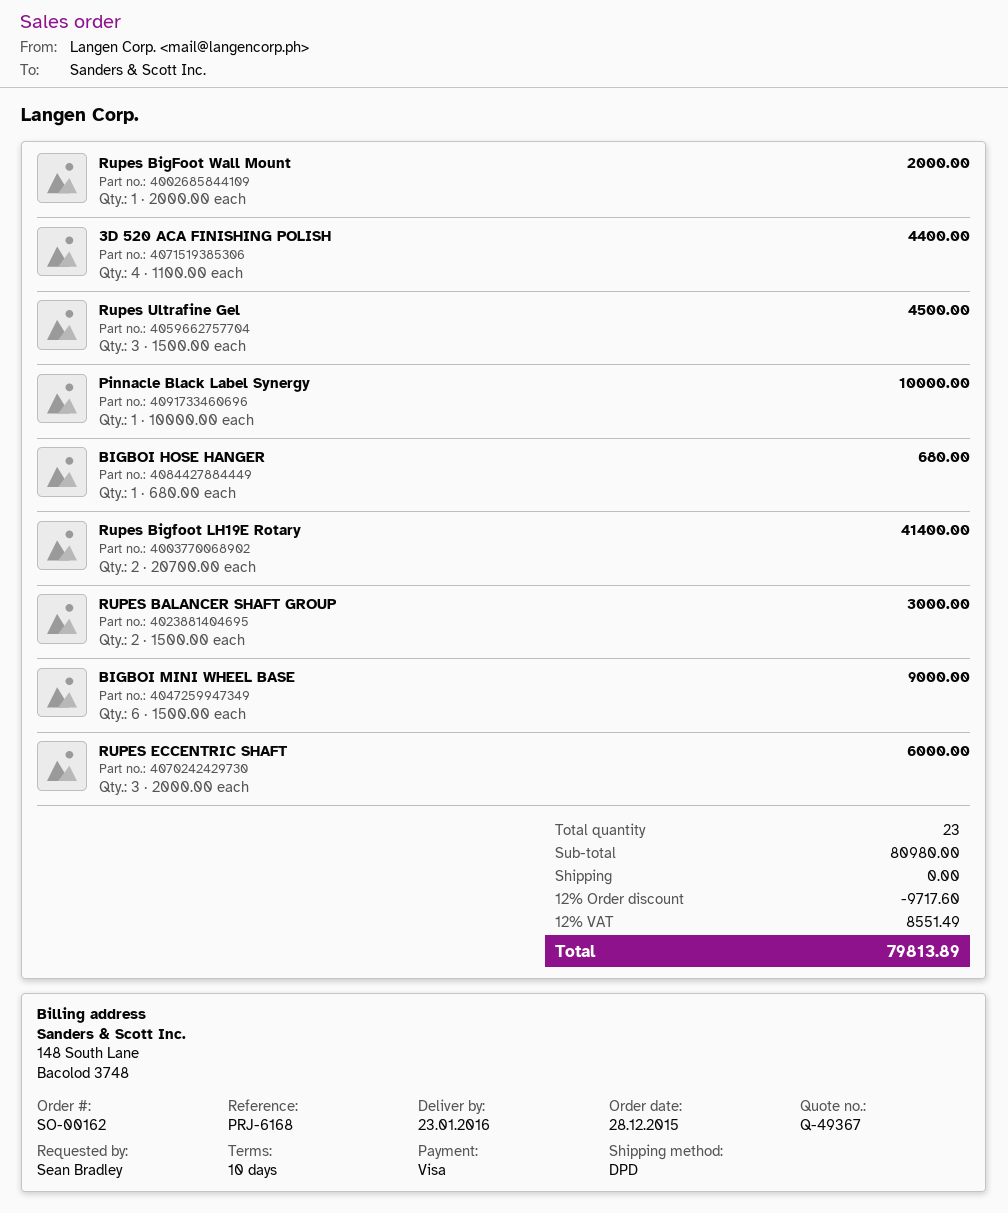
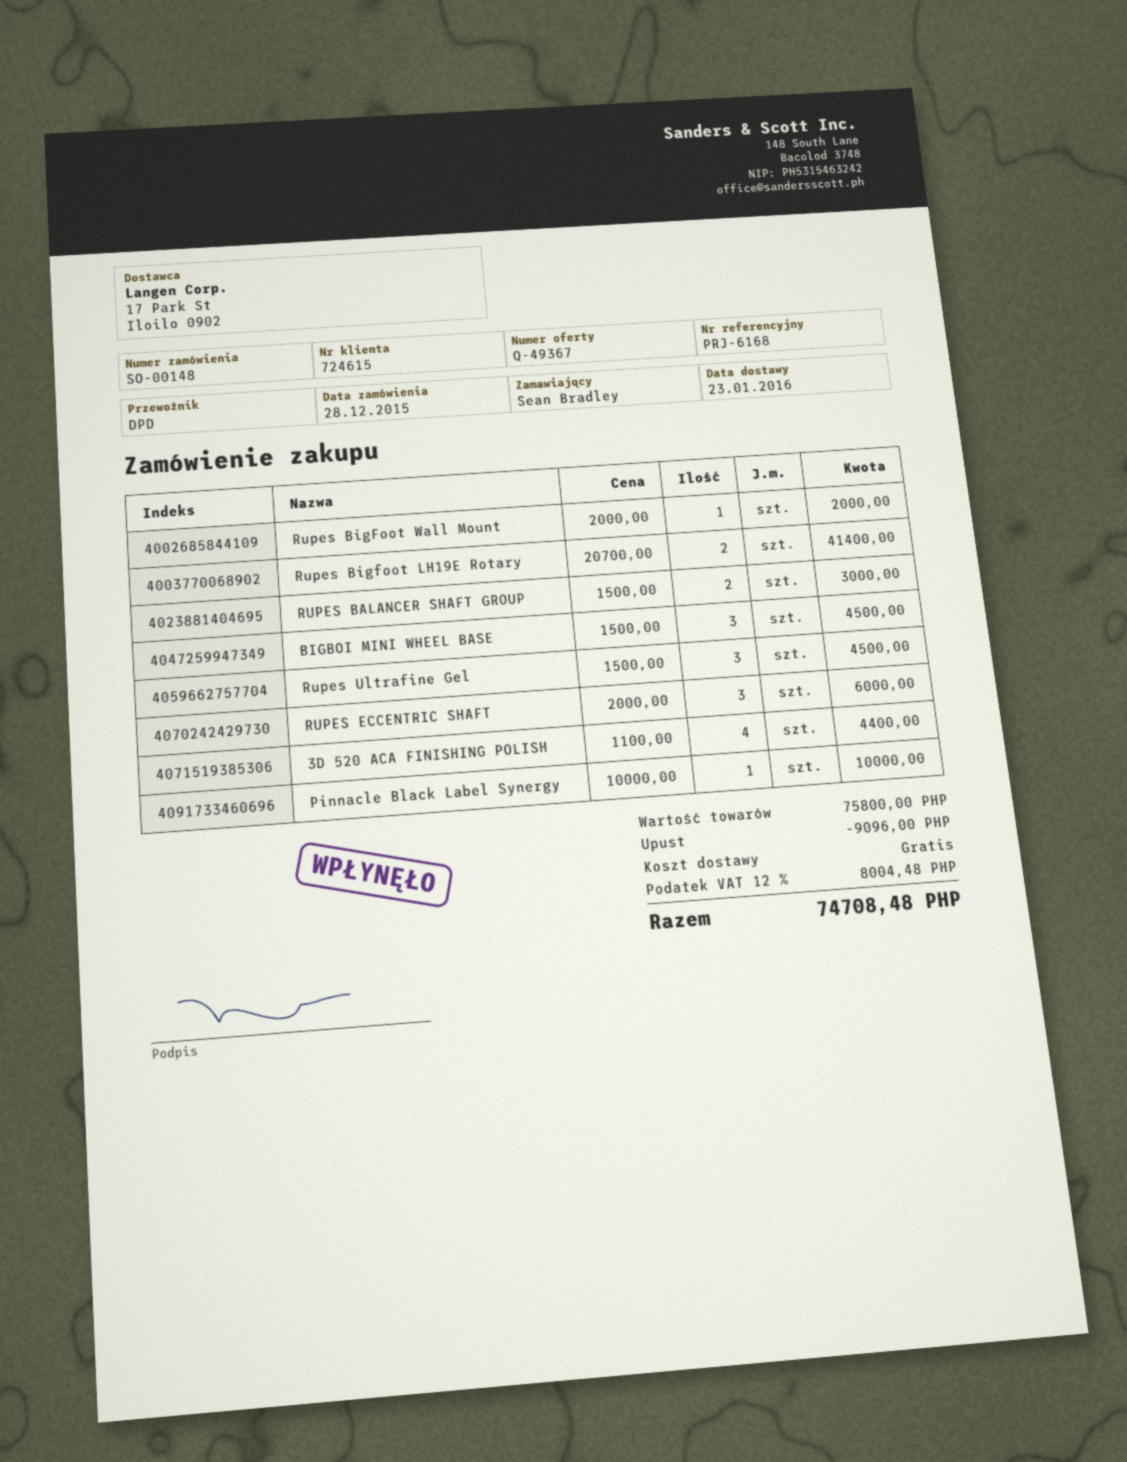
order number: SO-00162 -> SO-00148
BIGBOI HOSE HANGER: 1 x 680.00 = 680.00 -> none
BIGBOI MINI WHEEL BASE: 6 x 1500.00 = 9000.00 -> 3 x 1500.00 = 4500.00
subtotal: 80980.00 -> 75800.00
discount: 9717.60 -> 9096.00
tax: 12% = 8551.49 -> 12% = 8004.48
total: 79813.89 -> 74708.48

